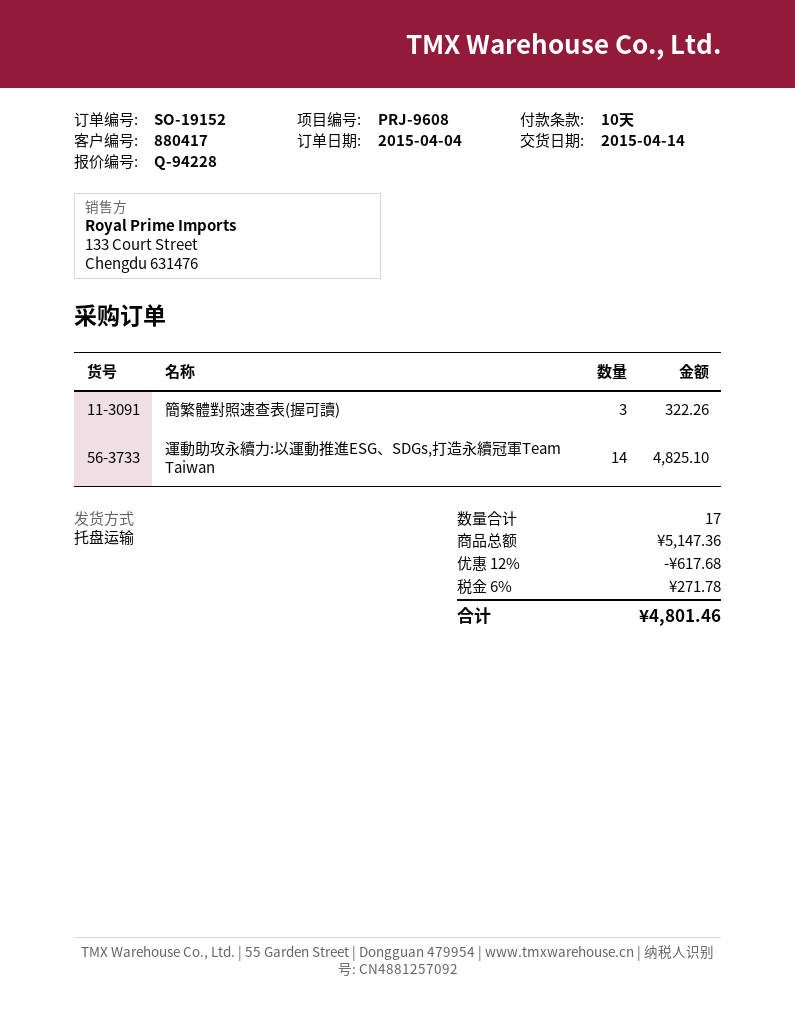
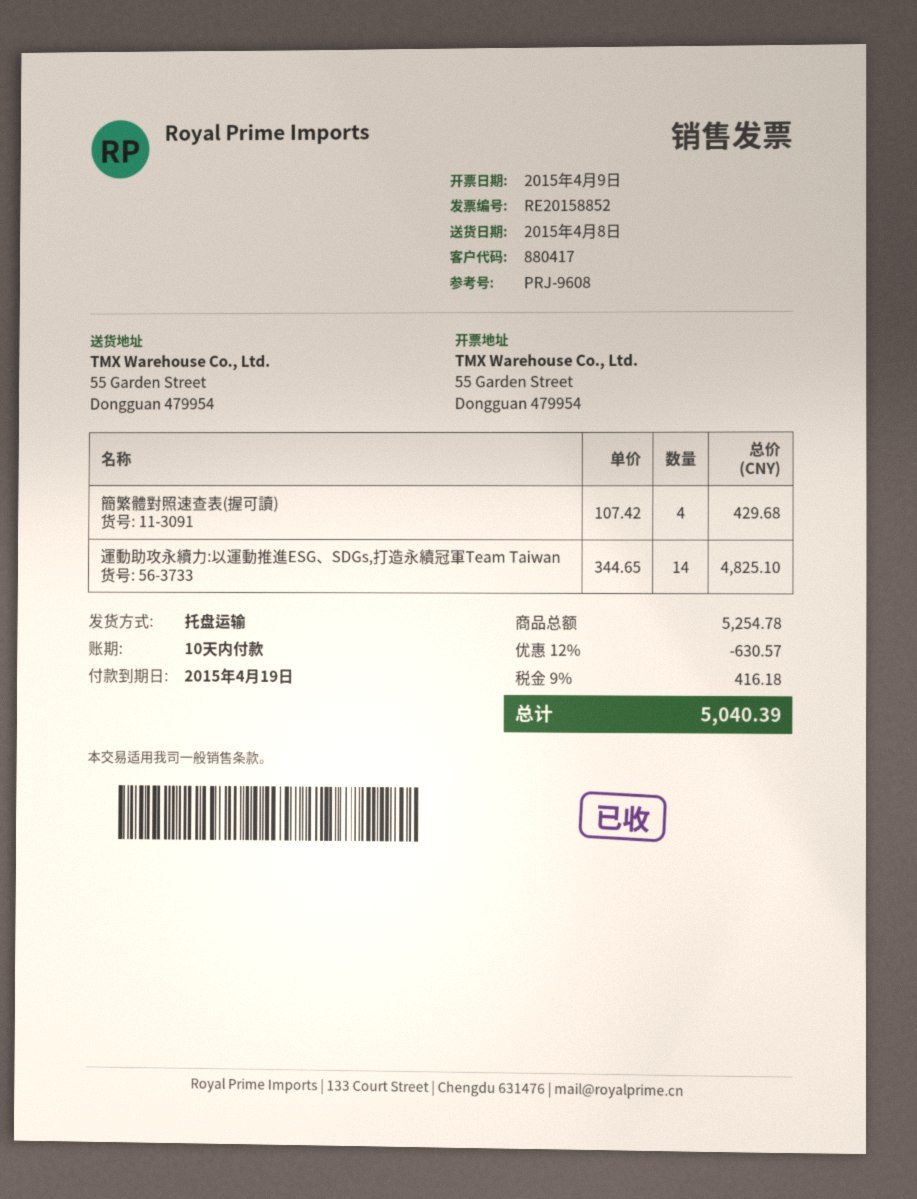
delivery date: 2015-04-14 -> 2015-04-08
簡繁體對照速查表(握可讀): 3 for 322.26 -> 4 for 429.68
subtotal: 5147.36 -> 5254.78
discount: 12% = 617.68 -> 12% = 630.57
tax: 6% = 271.78 -> 9% = 416.18
total: 4801.46 -> 5040.39

